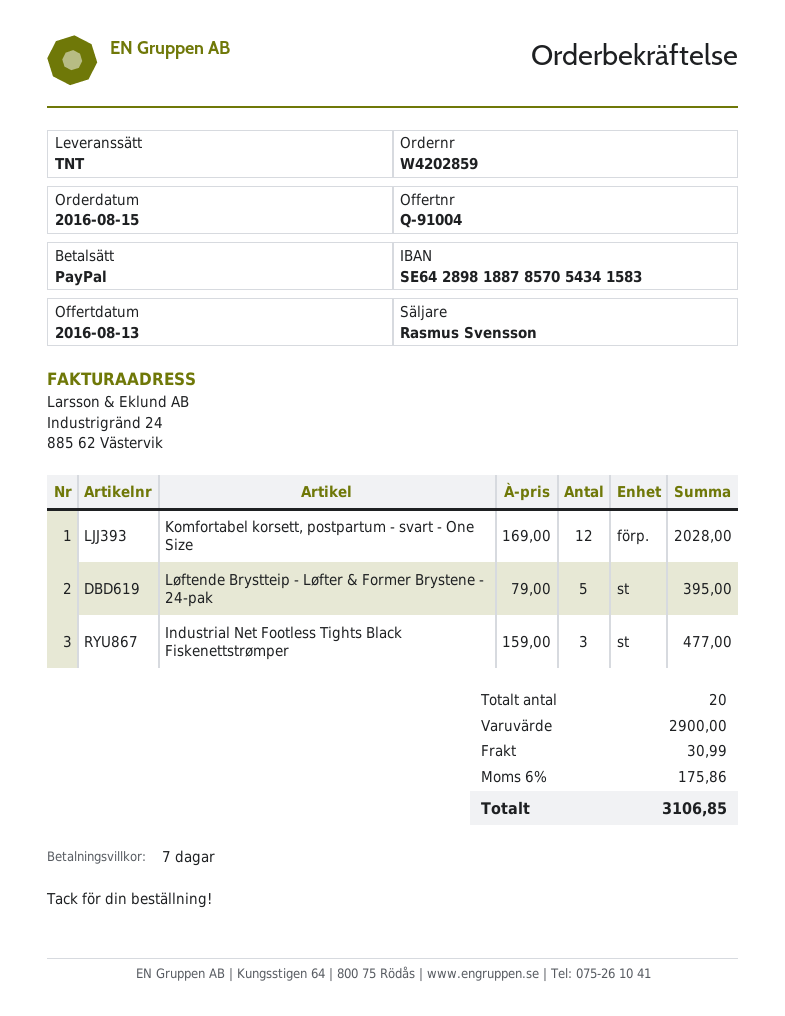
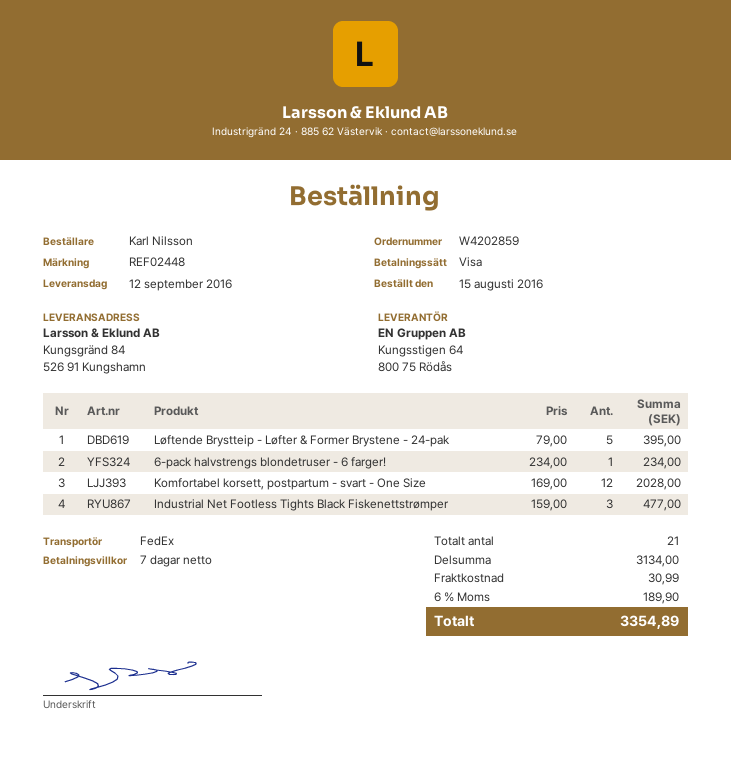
payment method: PayPal -> Visa
shipping method: TNT -> FedEx
6-pack halvstrengs blondetruser - 6 farger!: none -> 1 x 234.00 = 234.00
total quantity: 20 -> 21
subtotal: 2900.00 -> 3134.00
tax: 6% = 175.86 -> 6% = 189.90
total: 3106.85 -> 3354.89

